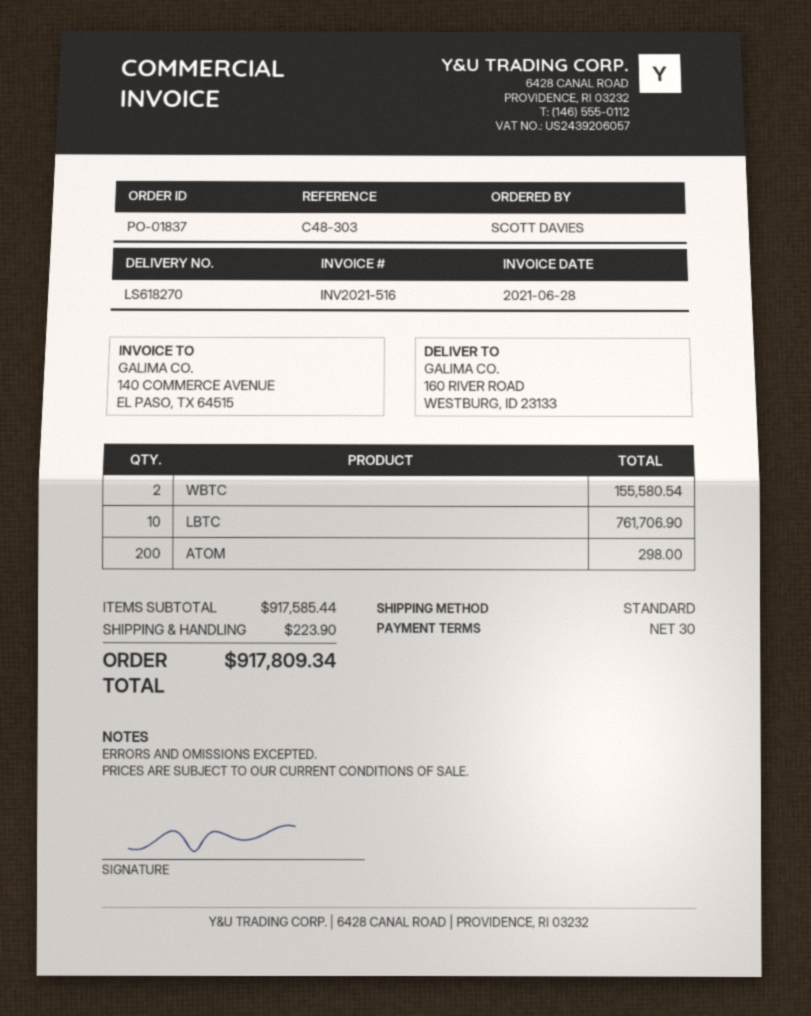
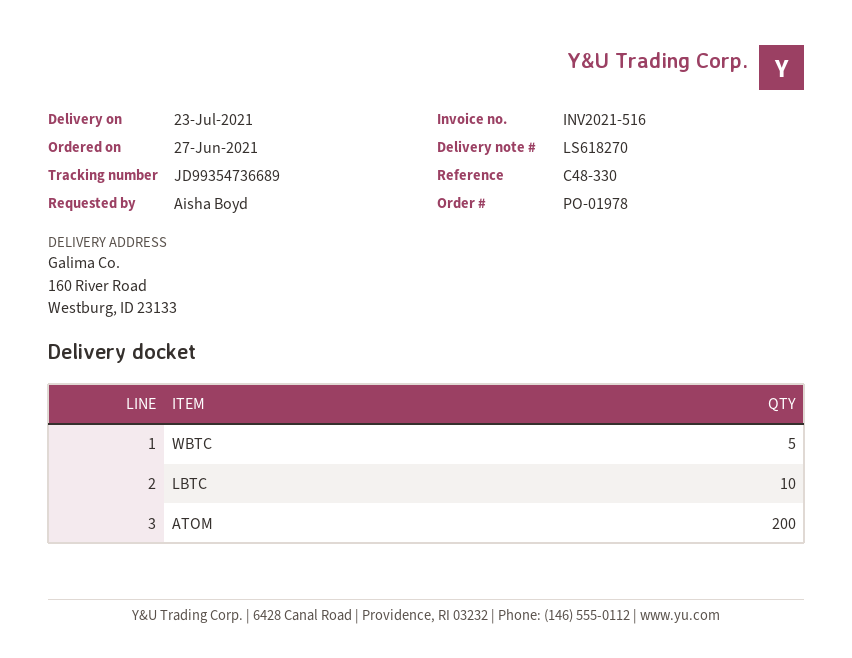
order number: PO-01837 -> PO-01978
reference: C48-303 -> C48-330
ordered by: SCOTT DAVIES -> Aisha Boyd
WBTC: 2 -> 5

